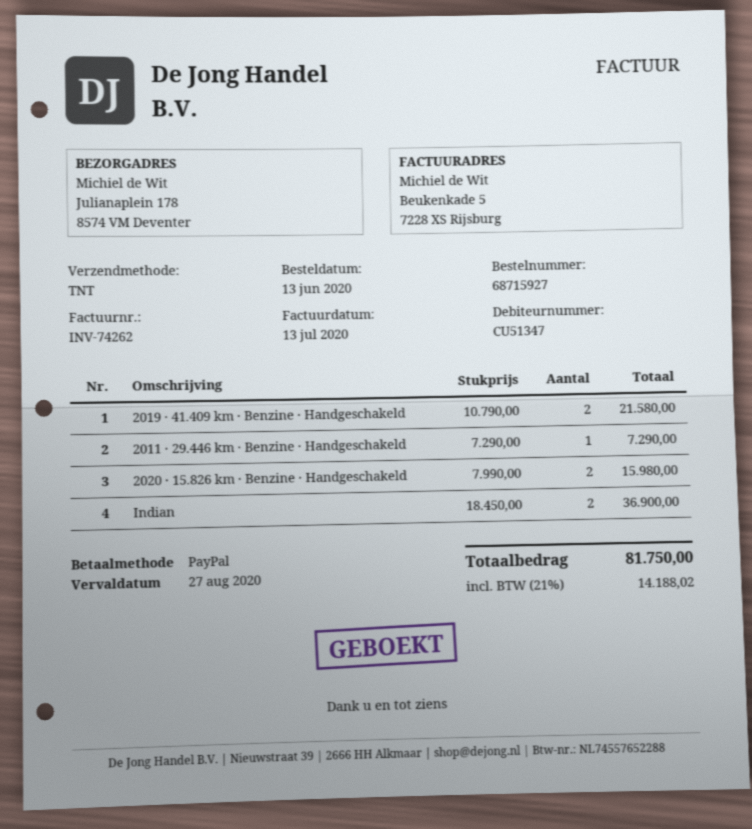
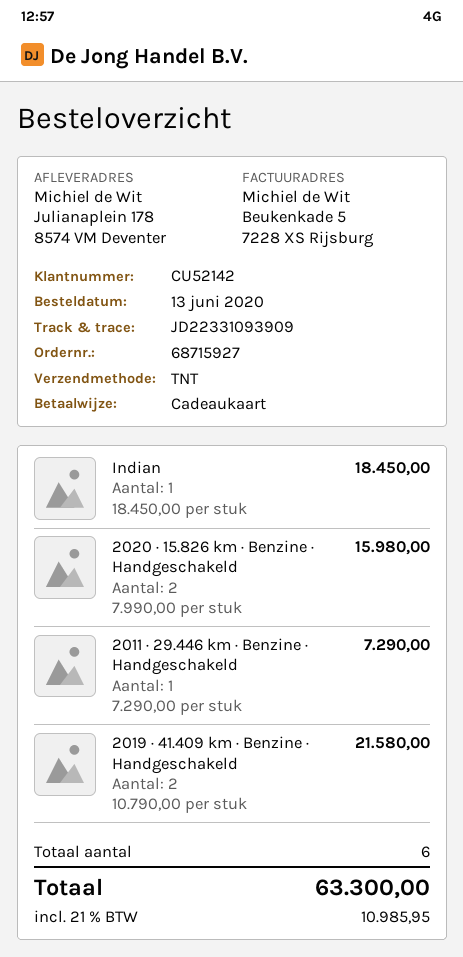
customer number: CU51347 -> CU52142
payment method: PayPal -> gift card
Indian: 2 x 18450.00 = 36900.00 -> 1 x 18450.00 = 18450.00
tax: 21% = 14188.02 -> 21% = 10985.95
total: 81750.00 -> 63300.00

